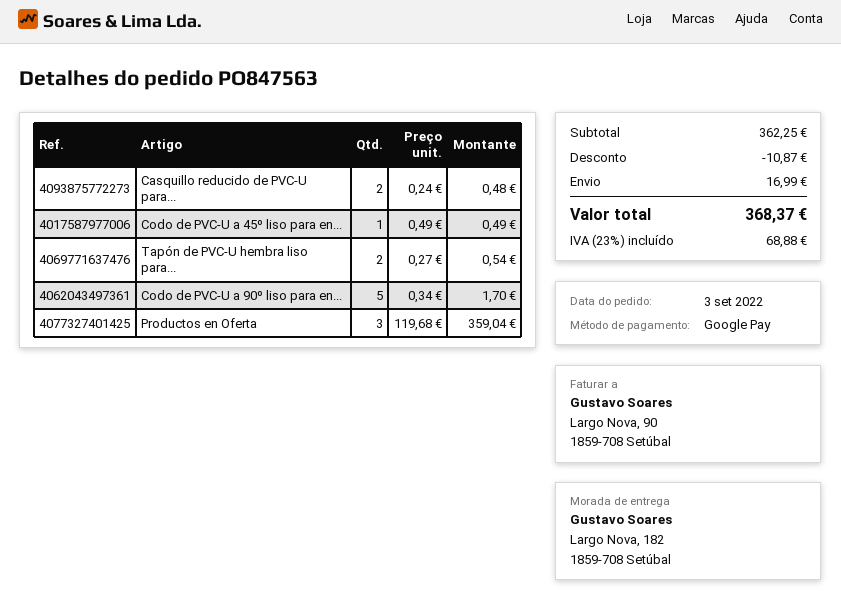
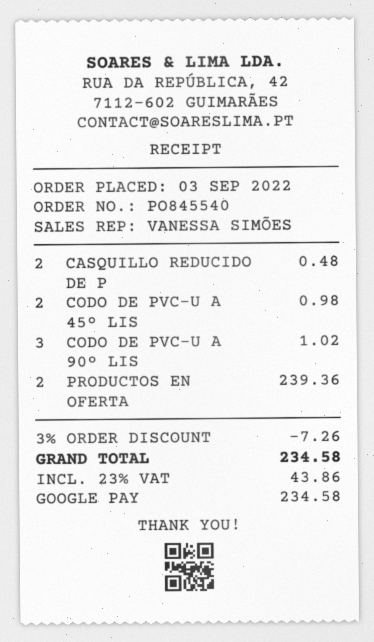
order number: PO847563 -> PO845540
Codo de PVC-U a 45º liso para en...: 1 for 0.49 -> 2 for 0.98
Tapón de PVC-U hembra liso para...: 2 for 0.54 -> none
Codo de PVC-U a 90º liso para en...: 5 for 1.70 -> 3 for 1.02
Productos en Oferta: 3 for 359.04 -> 2 for 239.36
discount: 10.87 -> 7.26
shipping: 16.99 -> none
tax: 23% = 68.88 -> 23% = 43.86
total: 368.37 -> 234.58

